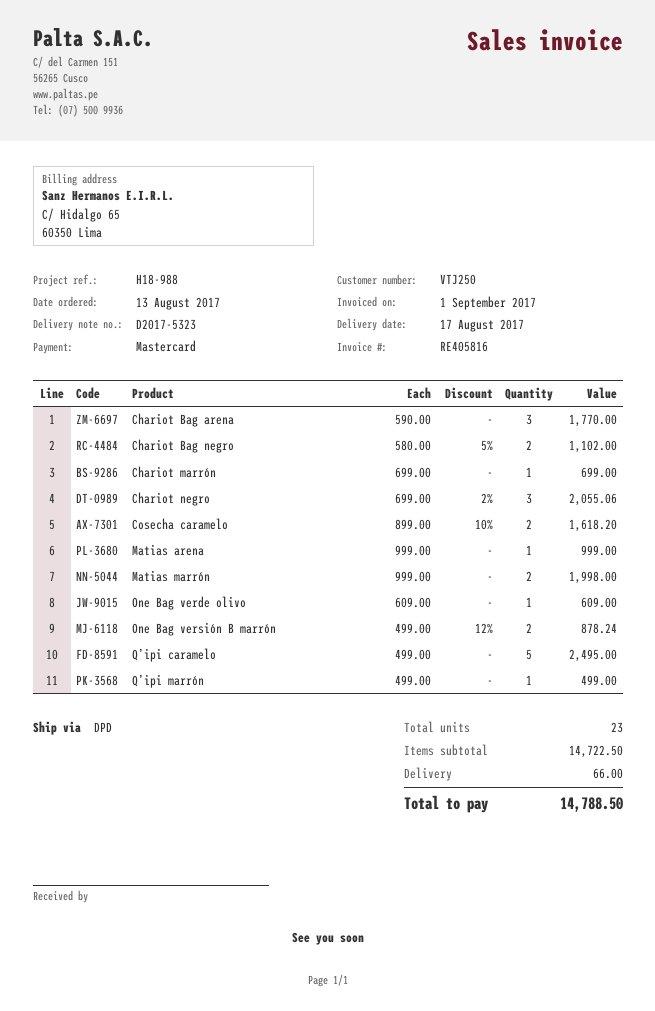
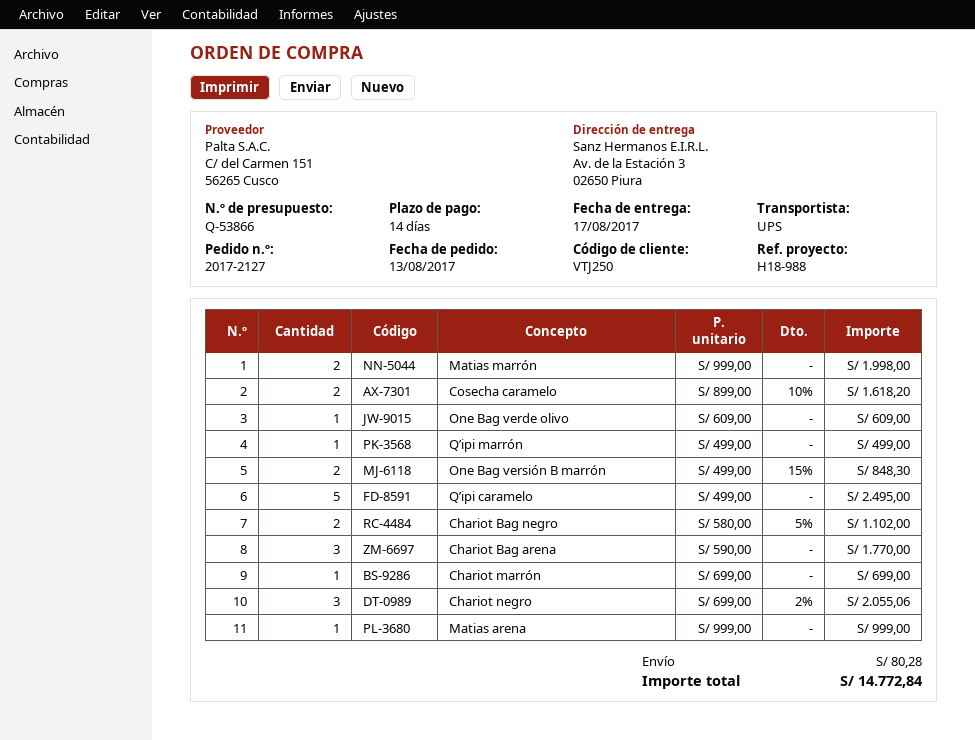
shipping method: DPD -> UPS
One Bag versión B marrón: 2 x 499.00 - 12% = 878.24 -> 2 x 499.00 - 15% = 848.30
shipping: 66.00 -> 80.28
total: 14788.50 -> 14772.84

